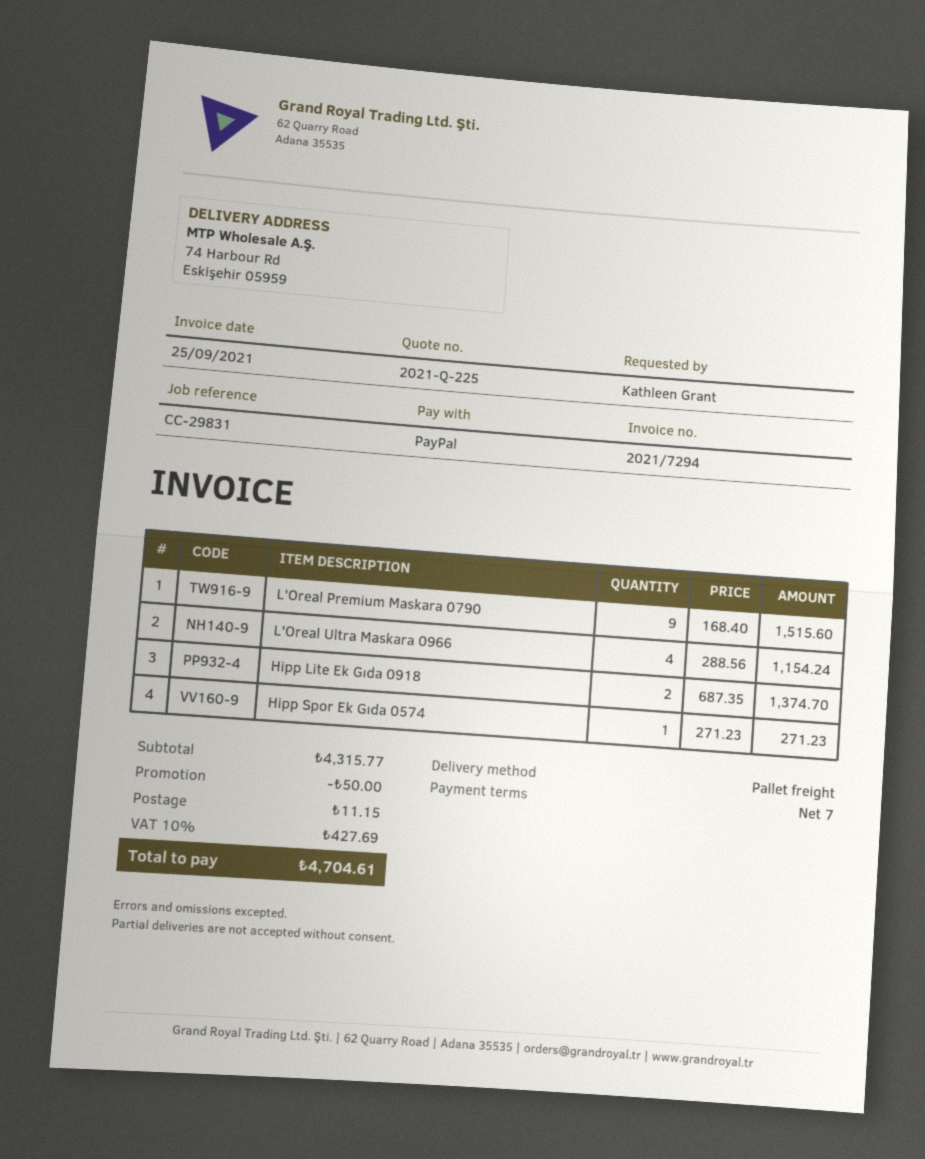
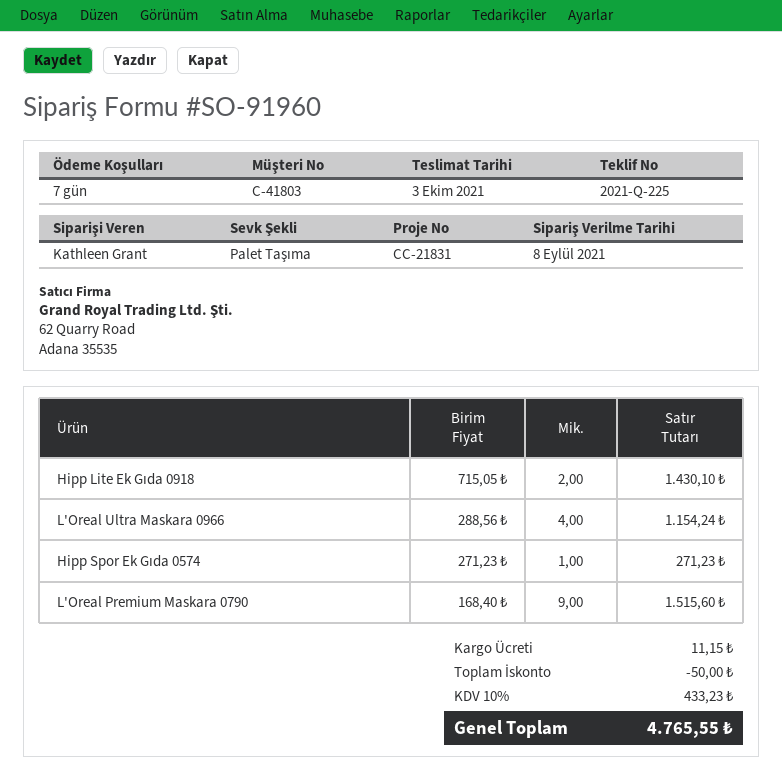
reference: CC-29831 -> CC-21831
Hipp Lite Ek Gıda 0918: 2 x 687.35 = 1374.70 -> 2 x 715.05 = 1430.10
tax: 10% = 427.69 -> 10% = 433.23
total: 4704.61 -> 4765.55

